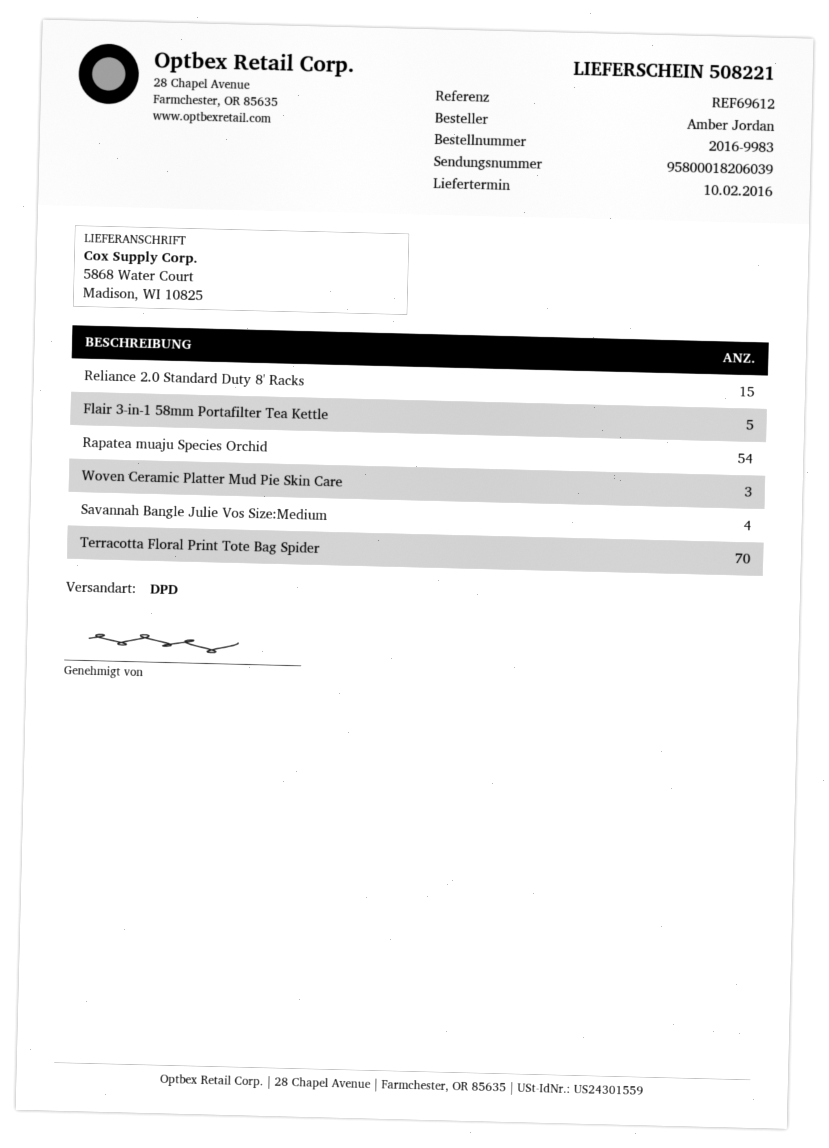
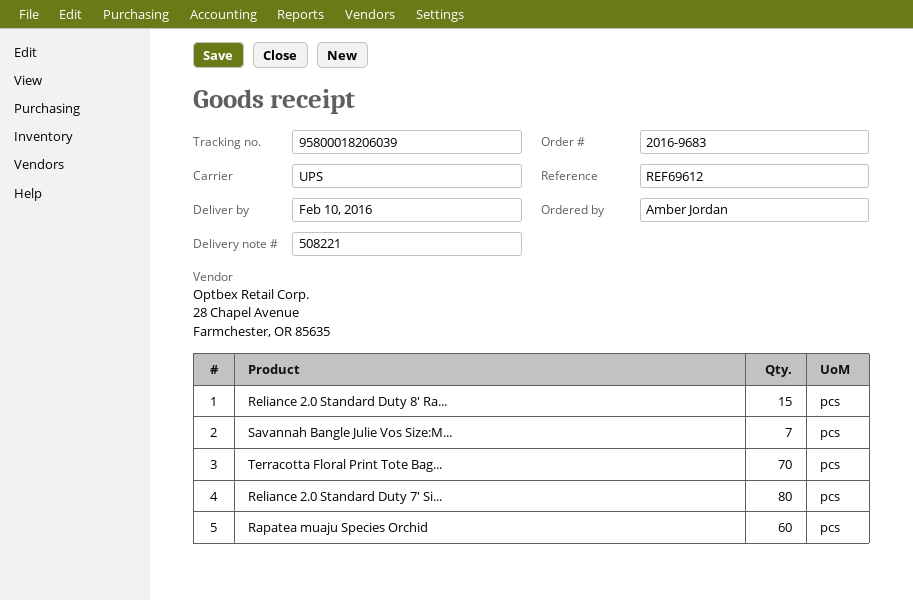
order number: 2016-9983 -> 2016-9683
shipping method: DPD -> UPS
Flair 3-in-1 58mm Portafilter Tea Kettle: 5 -> none
Rapatea muaju Species Orchid: 54 -> 60
Woven Ceramic Platter Mud Pie Skin Care: 3 -> none
Savannah Bangle Julie Vos Size:Medium: 4 -> 7
Reliance 2.0 Standard Duty 7' Si...: none -> 80

